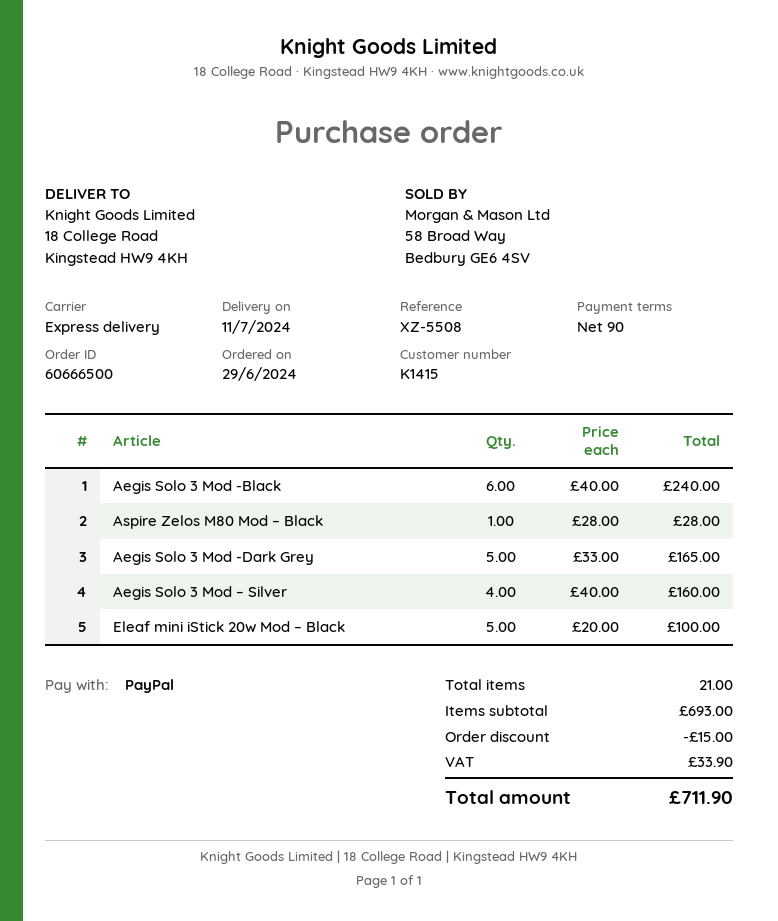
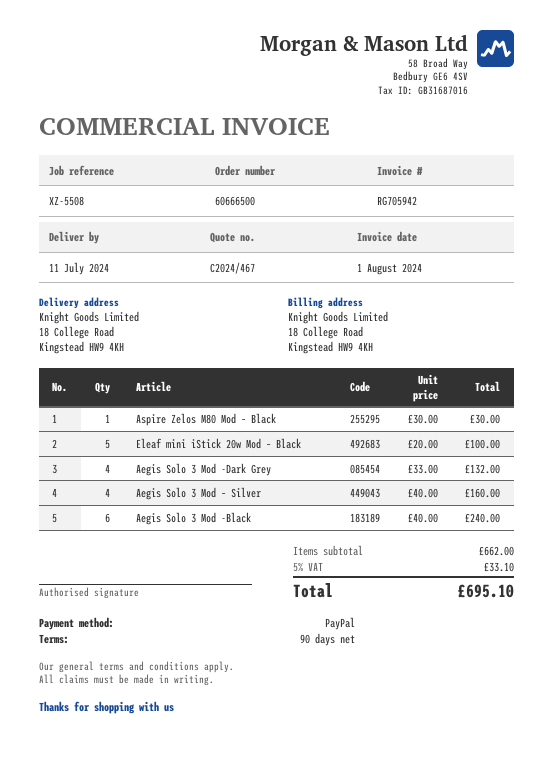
Aspire Zelos M80 Mod – Black: 1 x 28.00 = 28.00 -> 1 x 30.00 = 30.00
Aegis Solo 3 Mod -Dark Grey: 5 x 33.00 = 165.00 -> 4 x 33.00 = 132.00
subtotal: 693.00 -> 662.00
discount: 15.00 -> none
tax: 33.90 -> 33.10
total: 711.90 -> 695.10

